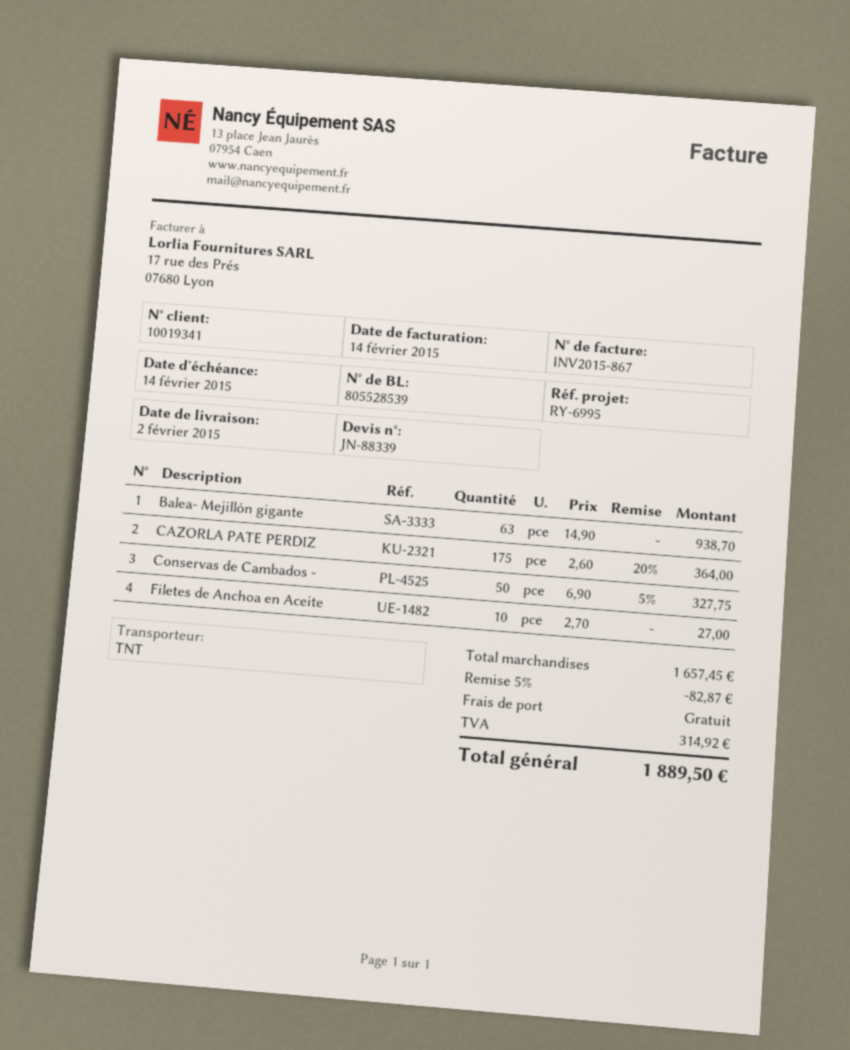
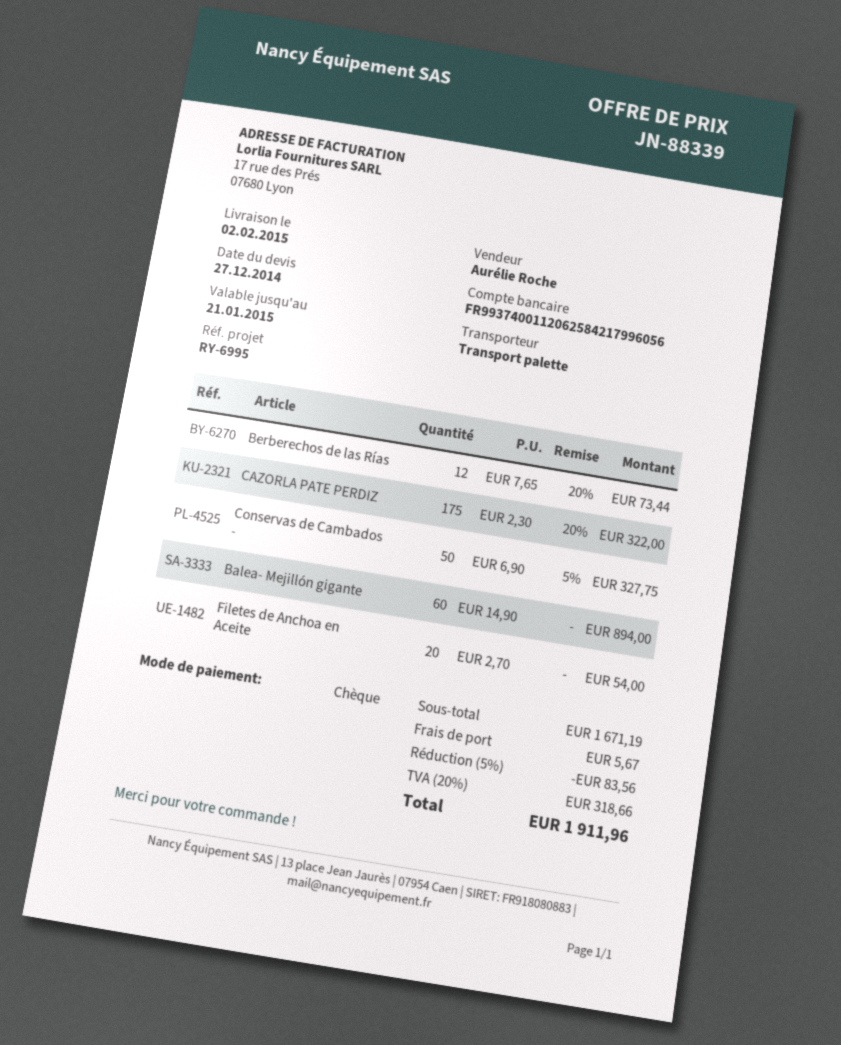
shipping method: TNT -> pallet freight
Balea- Mejillón gigante: 63 x 14.90 = 938.70 -> 60 x 14.90 = 894.00
CAZORLA PATE PERDIZ: 175 x 2.60 - 20% = 364.00 -> 175 x 2.30 - 20% = 322.00
Filetes de Anchoa en Aceite: 10 x 2.70 = 27.00 -> 20 x 2.70 = 54.00
Berberechos de las Rías: none -> 12 x 7.65 - 20% = 73.44
subtotal: 1657.45 -> 1671.19
discount: 5% = 82.87 -> 5% = 83.56
shipping: 0.00 -> 5.67
tax: 314.92 -> 318.66
total: 1889.50 -> 1911.96

